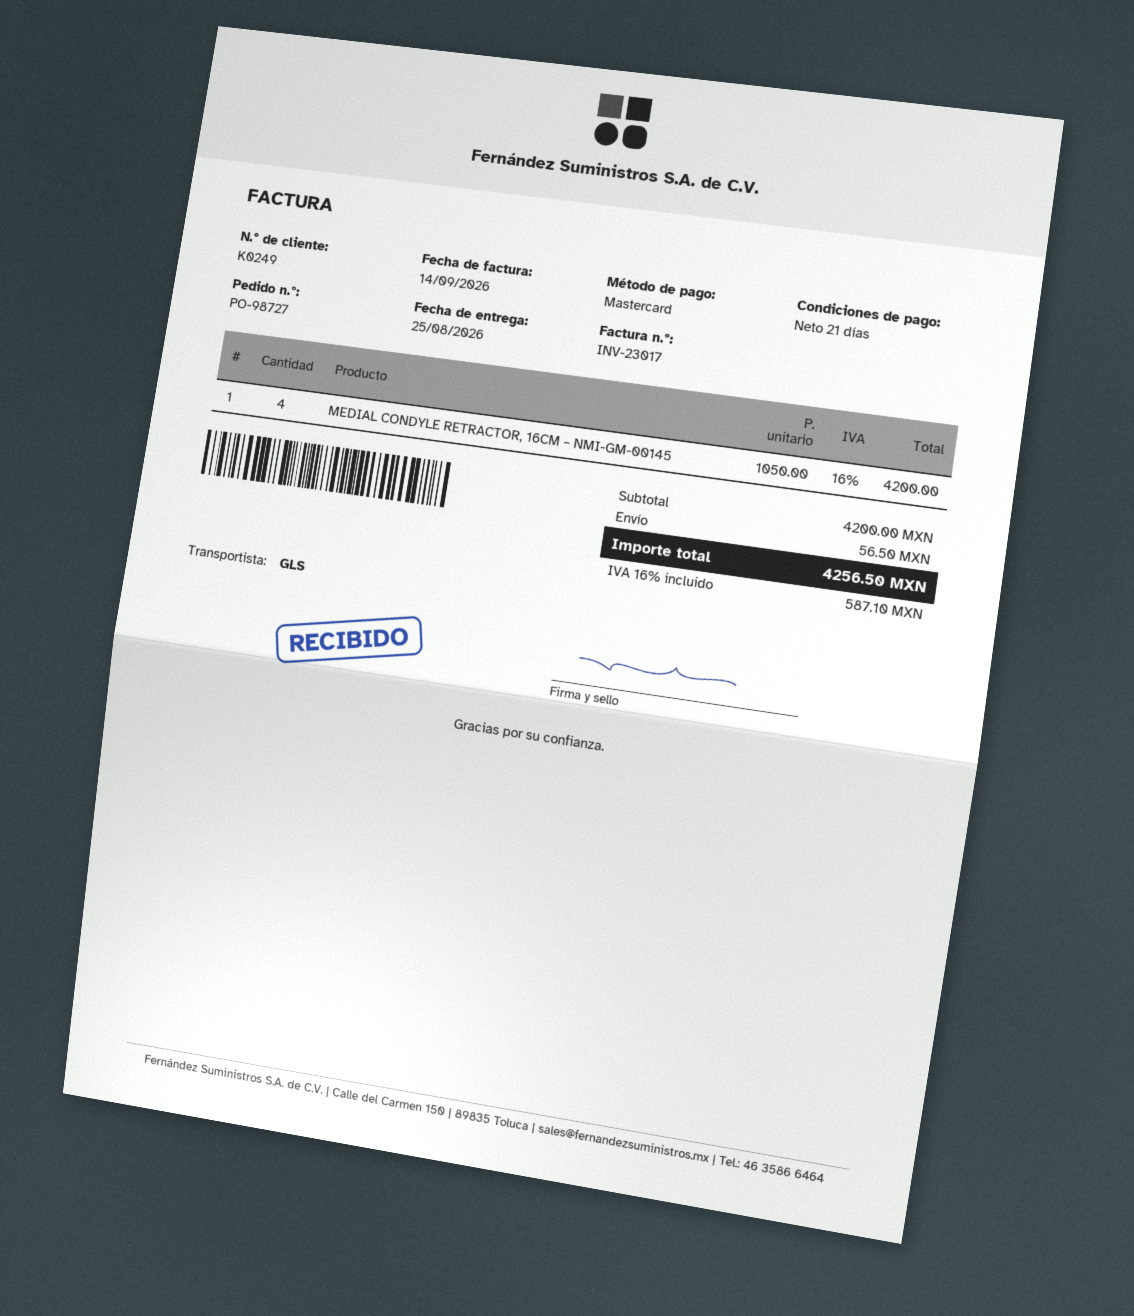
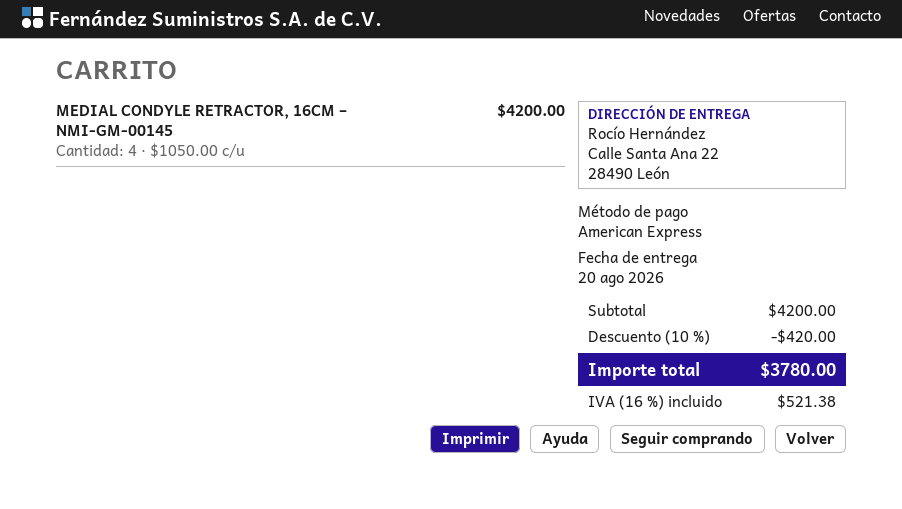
delivery date: 2026-08-25 -> 2026-08-20
payment method: Mastercard -> American Express
discount: none -> 10% = 420.00
shipping: 56.50 -> none
tax: 16% = 587.10 -> 16% = 521.38
total: 4256.50 -> 3780.00

